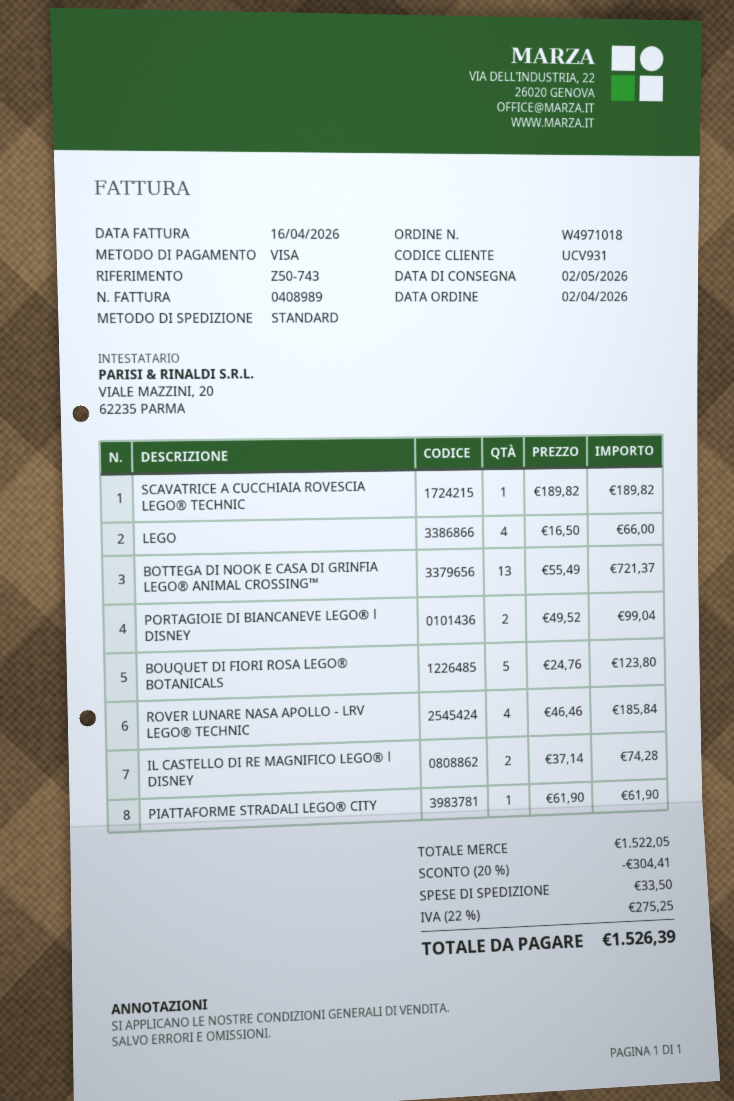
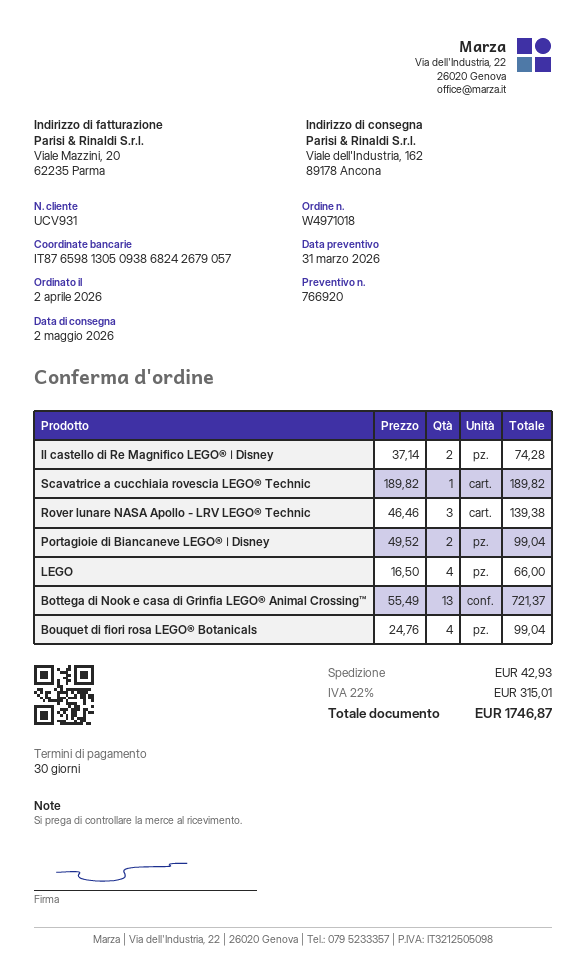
BOUQUET DI FIORI ROSA LEGO® BOTANICALS: 5 x 24.76 = 123.80 -> 4 x 24.76 = 99.04
ROVER LUNARE NASA APOLLO - LRV LEGO® TECHNIC: 4 x 46.46 = 185.84 -> 3 x 46.46 = 139.38
PIATTAFORME STRADALI LEGO® CITY: 1 x 61.90 = 61.90 -> none
discount: 20% = 304.41 -> none
shipping: 33.50 -> 42.93
tax: 22% = 275.25 -> 22% = 315.01
total: 1526.39 -> 1746.87

